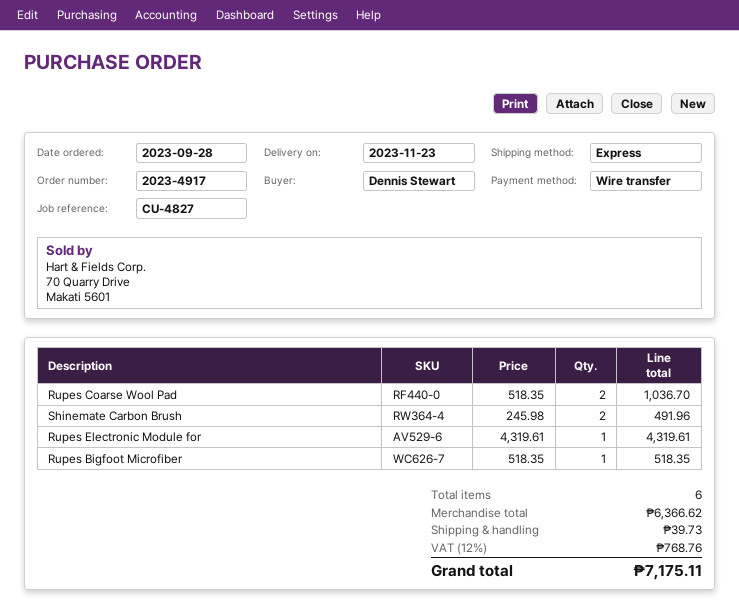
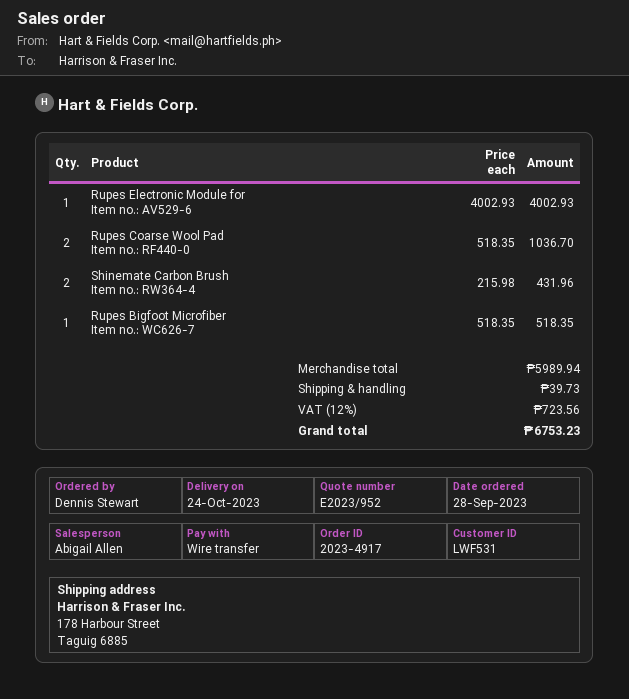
delivery date: 2023-11-23 -> 2023-10-24
Shinemate Carbon Brush: 2 x 245.98 = 491.96 -> 2 x 215.98 = 431.96
Rupes Electronic Module for: 1 x 4319.61 = 4319.61 -> 1 x 4002.93 = 4002.93
subtotal: 6366.62 -> 5989.94
tax: 12% = 768.76 -> 12% = 723.56
total: 7175.11 -> 6753.23

